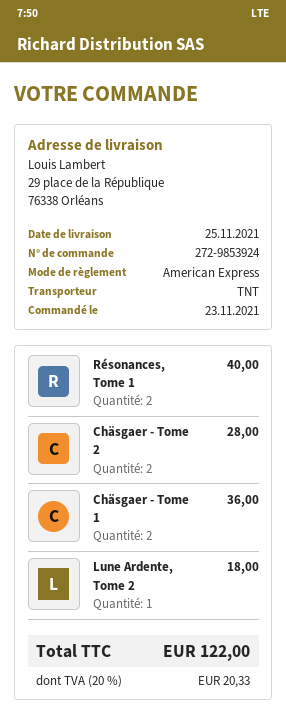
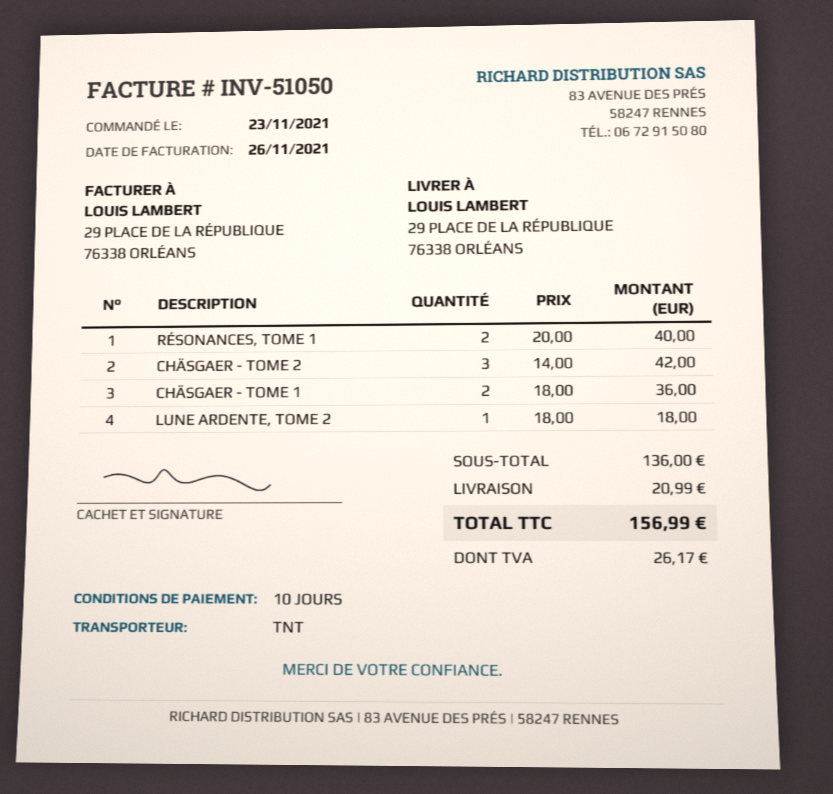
Chäsgaer - Tome 2: 2 for 28.00 -> 3 for 42.00
shipping: none -> 20.99
tax: 20.33 -> 26.17
total: 122.00 -> 156.99

